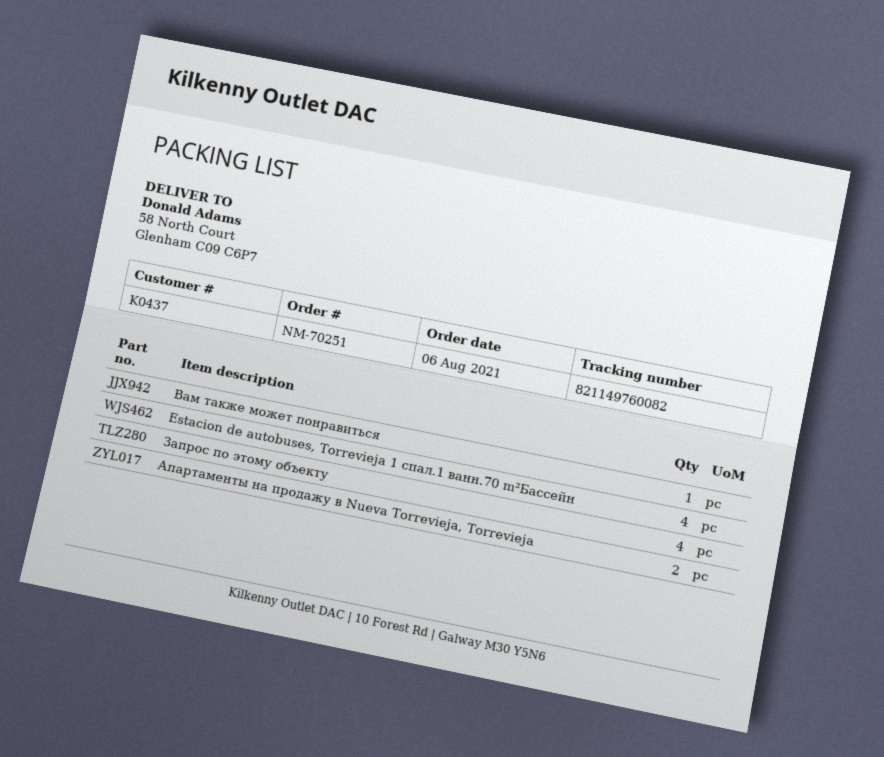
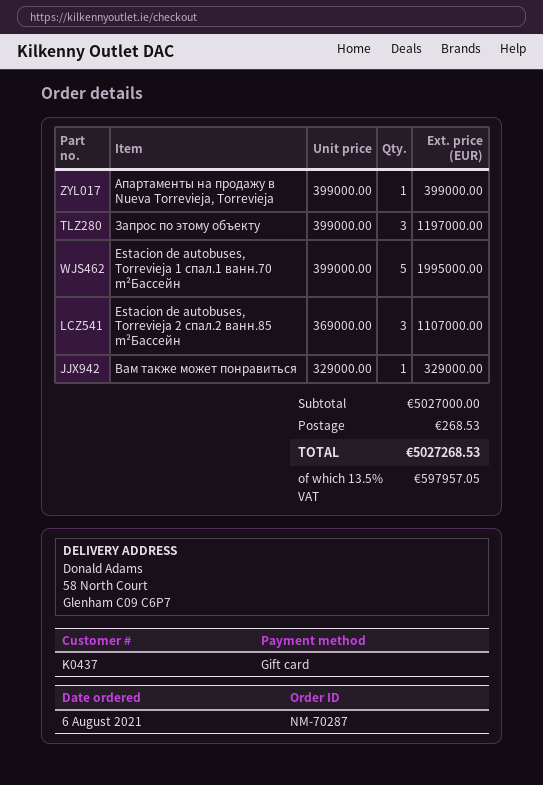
order number: NM-70251 -> NM-70287
Estacion de autobuses, Torrevieja 1 спал.1 ванн.70 m²Бассейн: 4 -> 5
Запрос по этому объекту: 4 -> 3
Апартаменты на продажу в Nueva Torrevieja, Torrevieja: 2 -> 1
Estacion de autobuses, Torrevieja 2 спал.2 ванн.85 m²Бассейн: none -> 3

